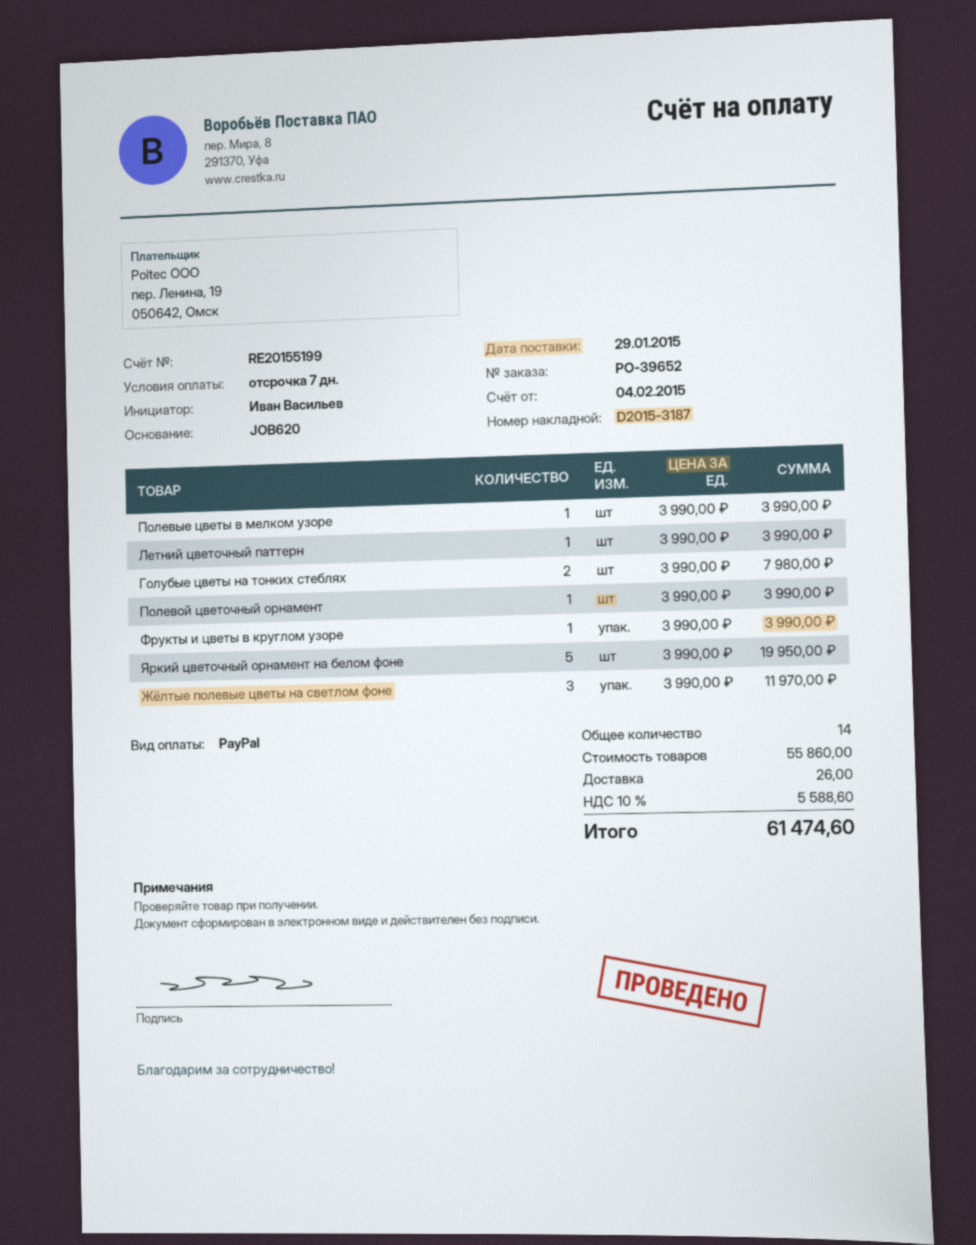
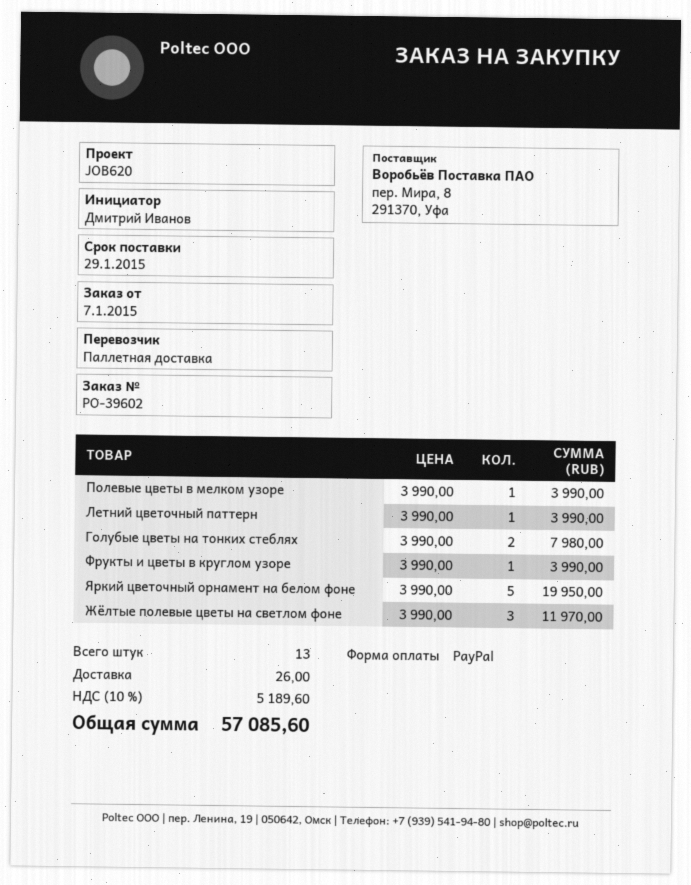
order number: PO-39652 -> PO-39602
ordered by: Иван Васильев -> Дмитрий Иванов
Полевой цветочный орнамент: 1 x 3990.00 = 3990.00 -> none
total quantity: 14 -> 13
tax: 10% = 5588.60 -> 10% = 5189.60
total: 61474.60 -> 57085.60

